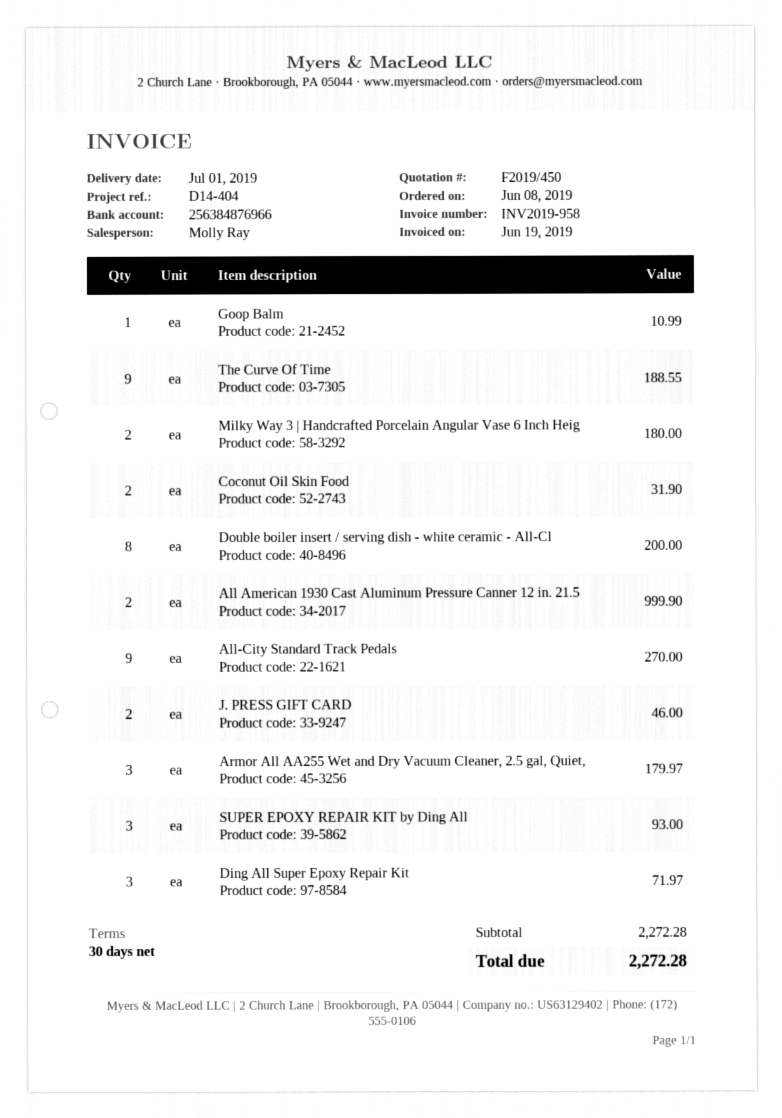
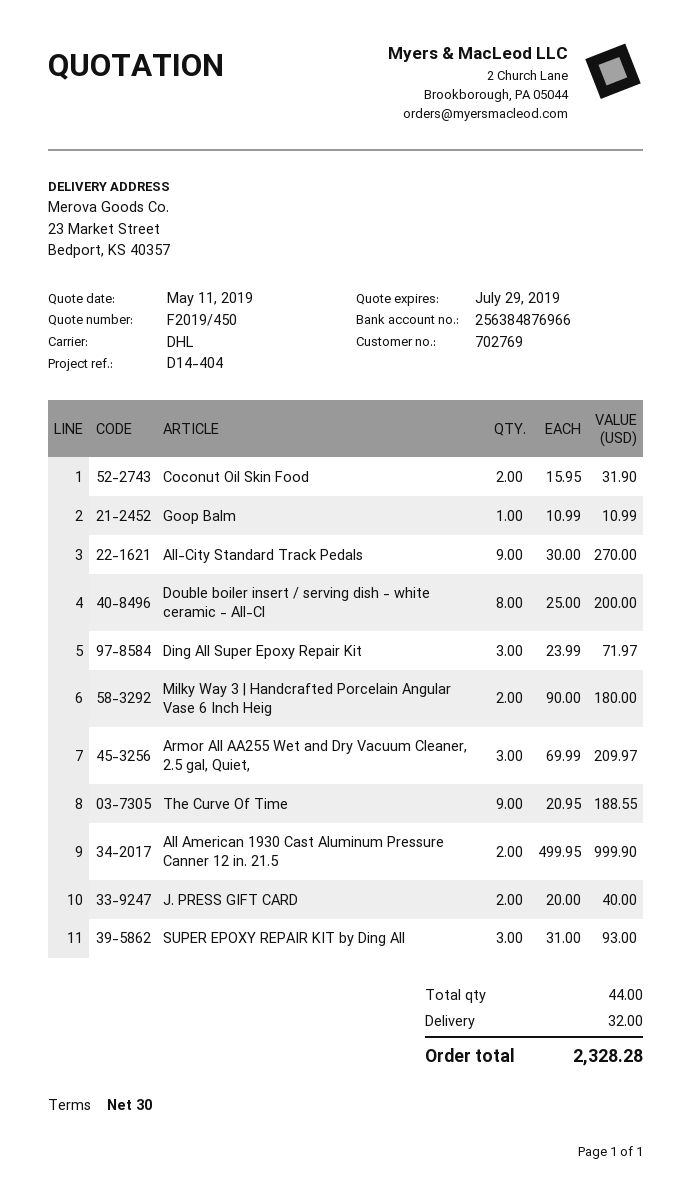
J. PRESS GIFT CARD: 2 for 46.00 -> 2 for 40.00
Armor All AA255 Wet and Dry Vacuum Cleaner, 2.5 gal, Quiet,: 3 for 179.97 -> 3 for 209.97
shipping: none -> 32.00
total: 2272.28 -> 2328.28

